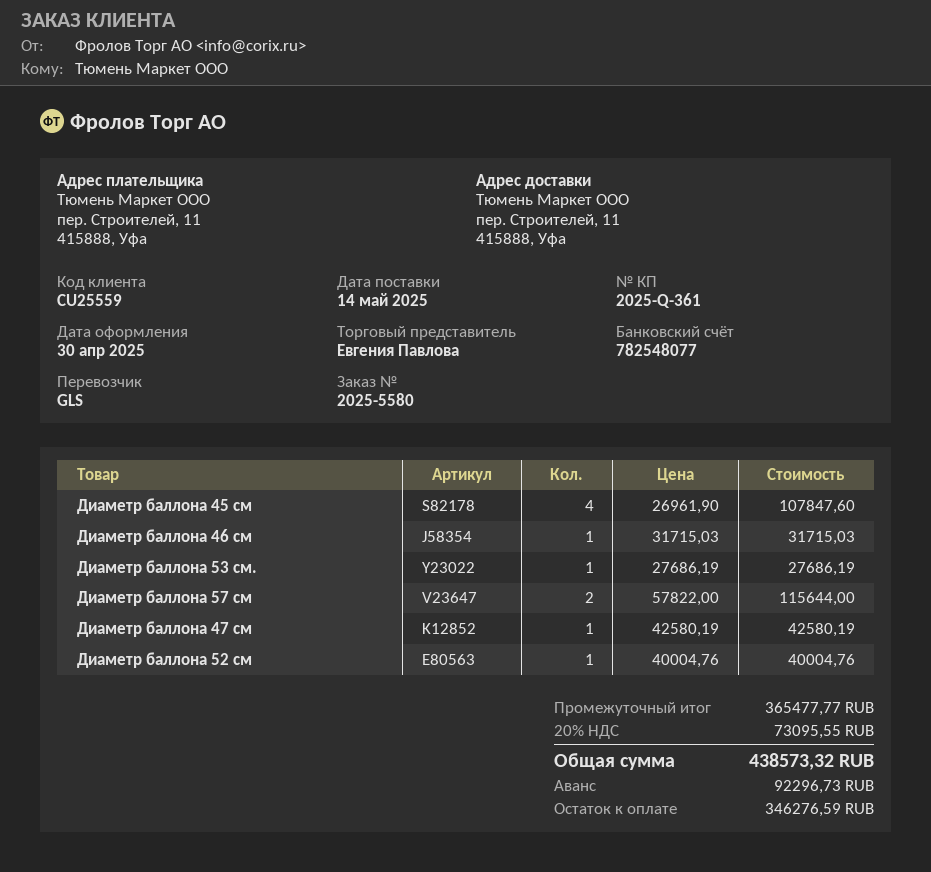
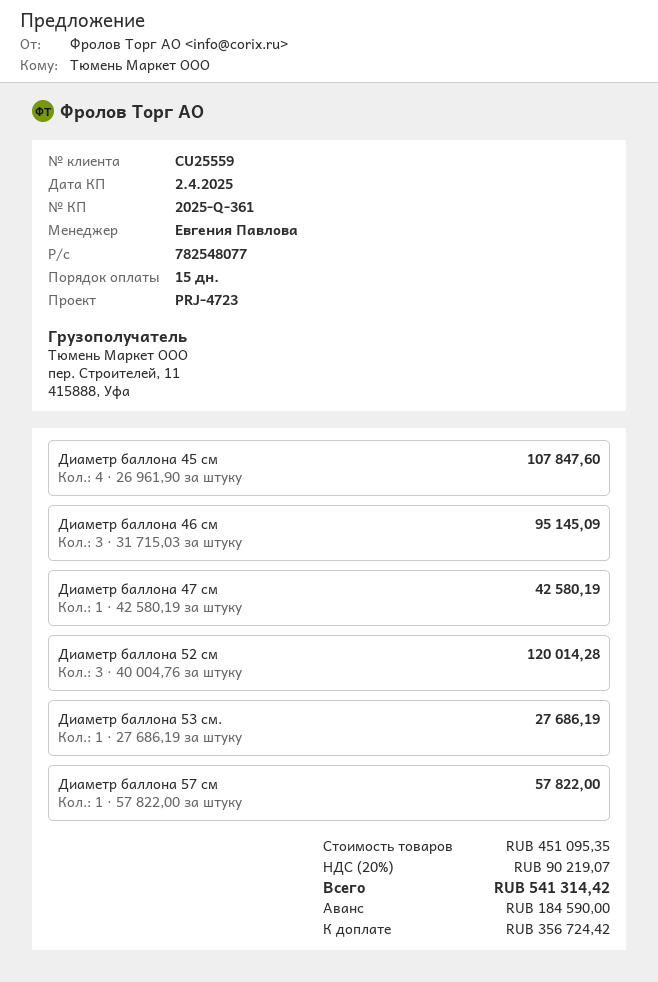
Диаметр баллона 46 см: 1 x 31715.03 = 31715.03 -> 3 x 31715.03 = 95145.09
Диаметр баллона 57 см: 2 x 57822.00 = 115644.00 -> 1 x 57822.00 = 57822.00
Диаметр баллона 52 см: 1 x 40004.76 = 40004.76 -> 3 x 40004.76 = 120014.28
subtotal: 365477.77 -> 451095.35
tax: 20% = 73095.55 -> 20% = 90219.07
total: 438573.32 -> 541314.42
deposit: 92296.73 -> 184590.00
balance: 346276.59 -> 356724.42

